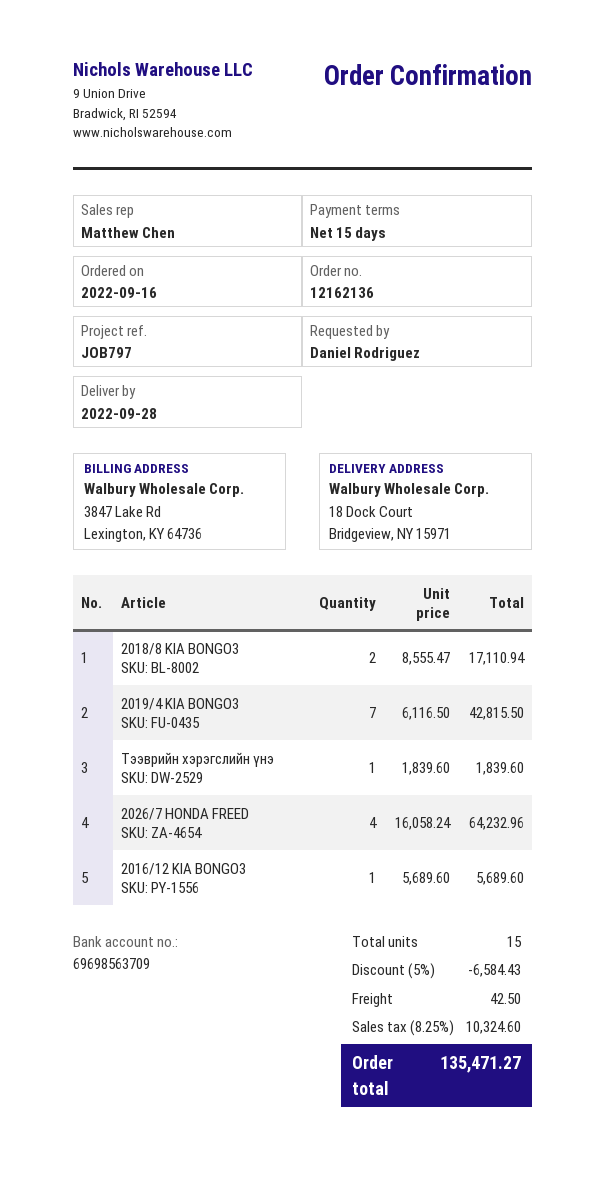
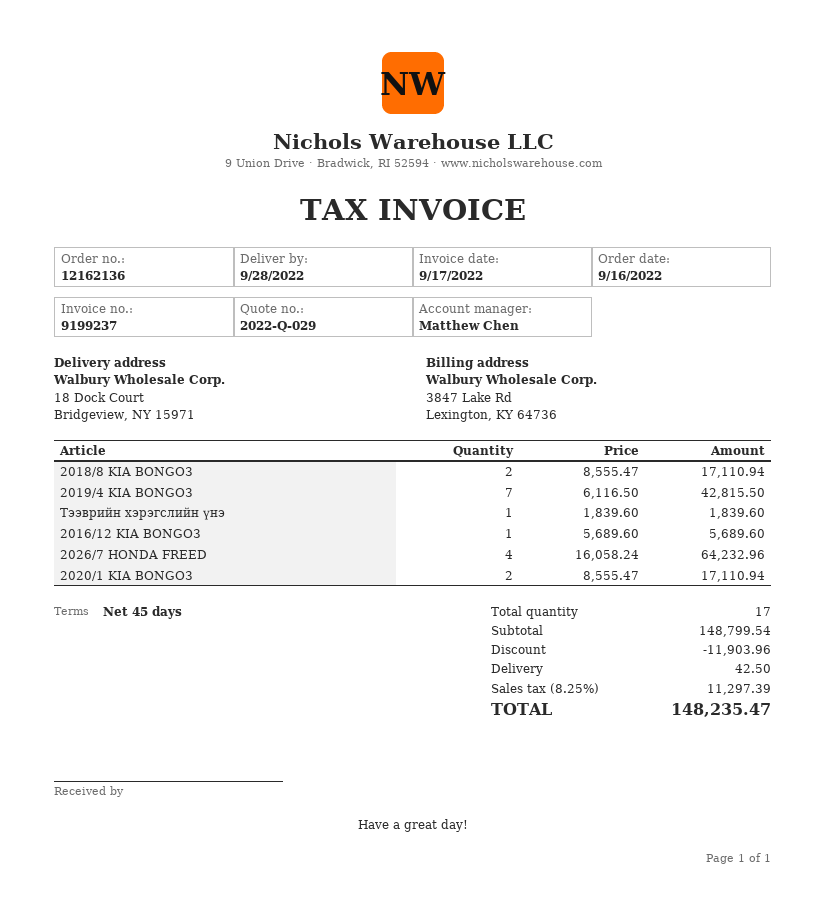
payment terms: 15 days -> 45 days
2020/1 KIA BONGO3: none -> 2 x 8555.47 = 17110.94
total quantity: 15 -> 17
discount: 6584.43 -> 11903.96
tax: 8.25% = 10324.60 -> 8.25% = 11297.39
total: 135471.27 -> 148235.47

